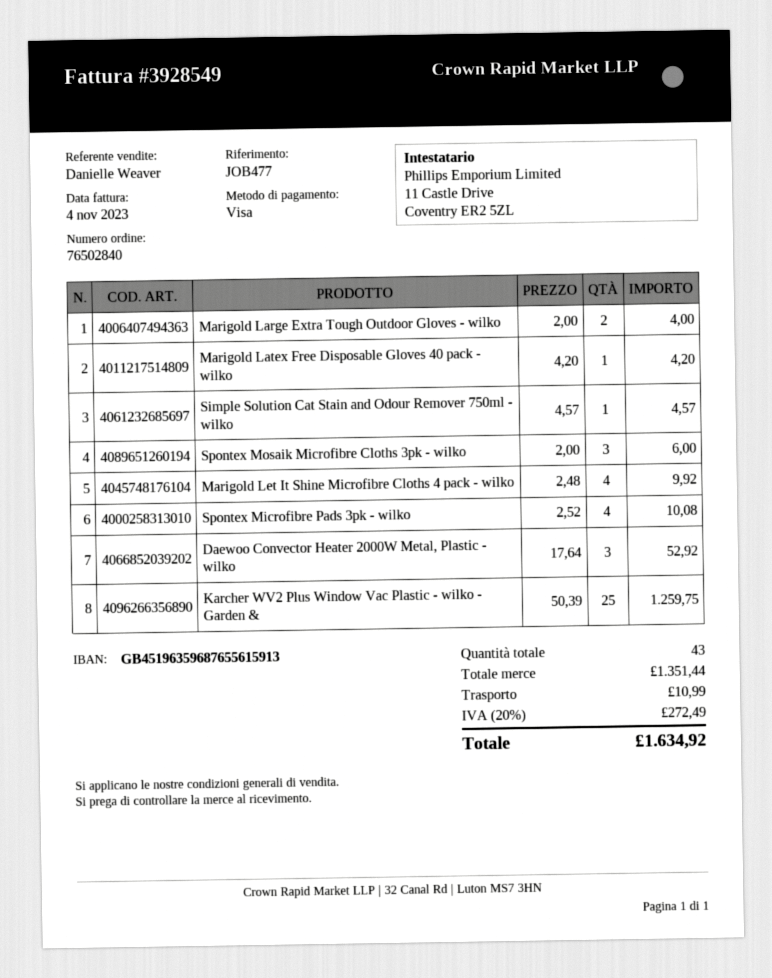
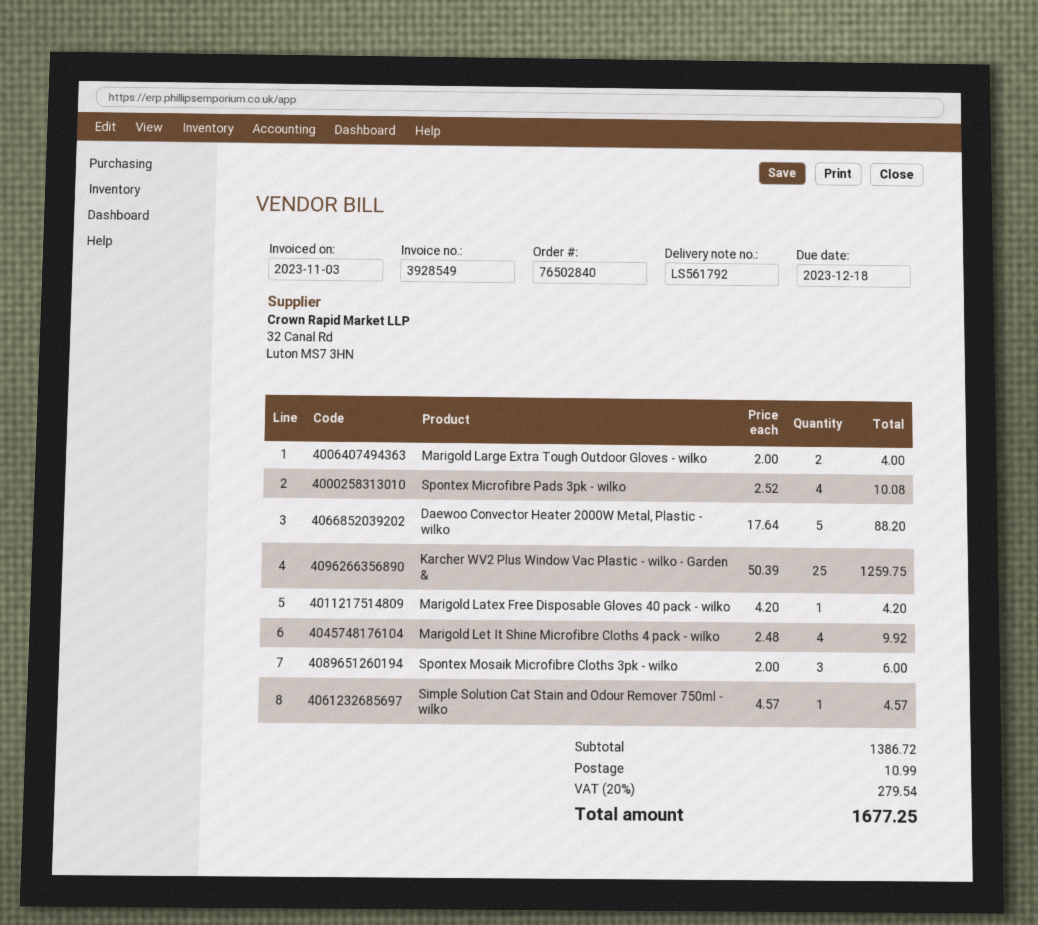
invoice date: 2023-11-04 -> 2023-11-03
Daewoo Convector Heater 2000W Metal, Plastic - wilko: 3 x 17.64 = 52.92 -> 5 x 17.64 = 88.20
subtotal: 1351.44 -> 1386.72
tax: 20% = 272.49 -> 20% = 279.54
total: 1634.92 -> 1677.25

